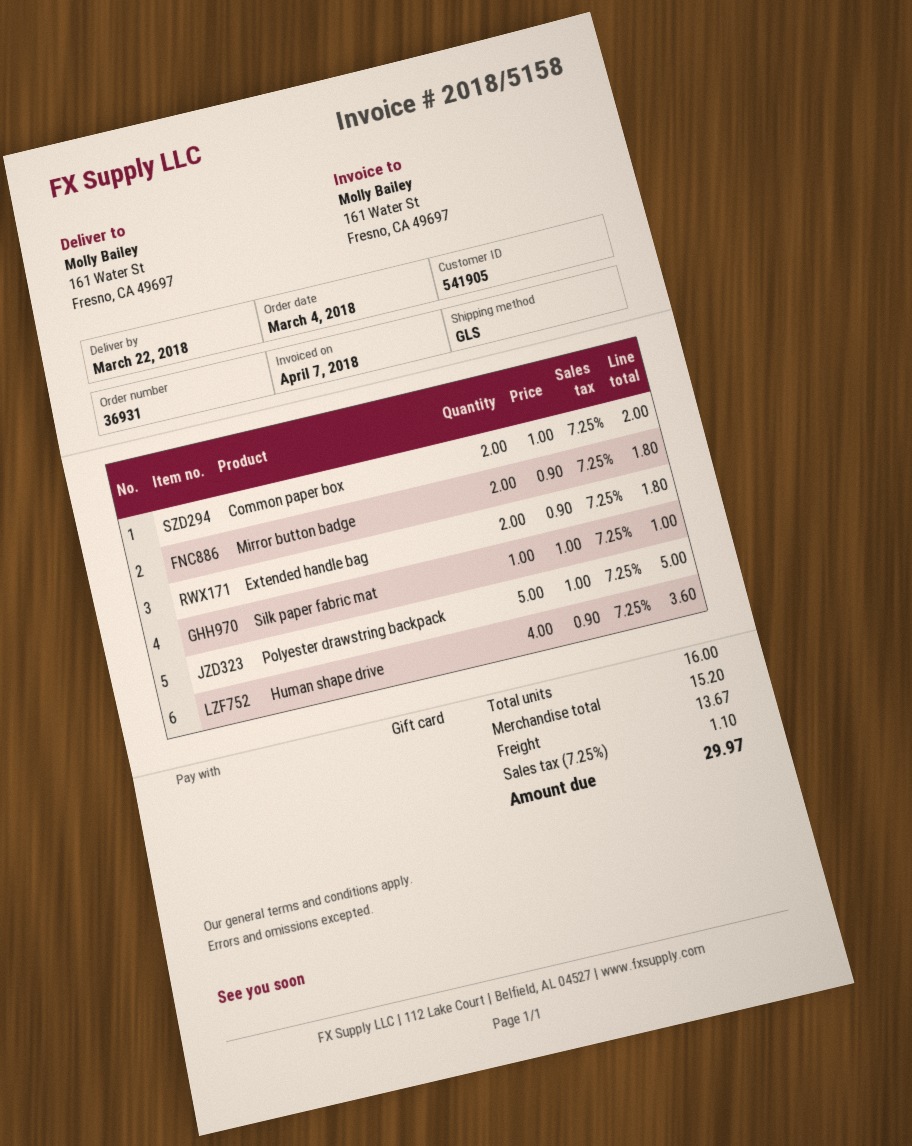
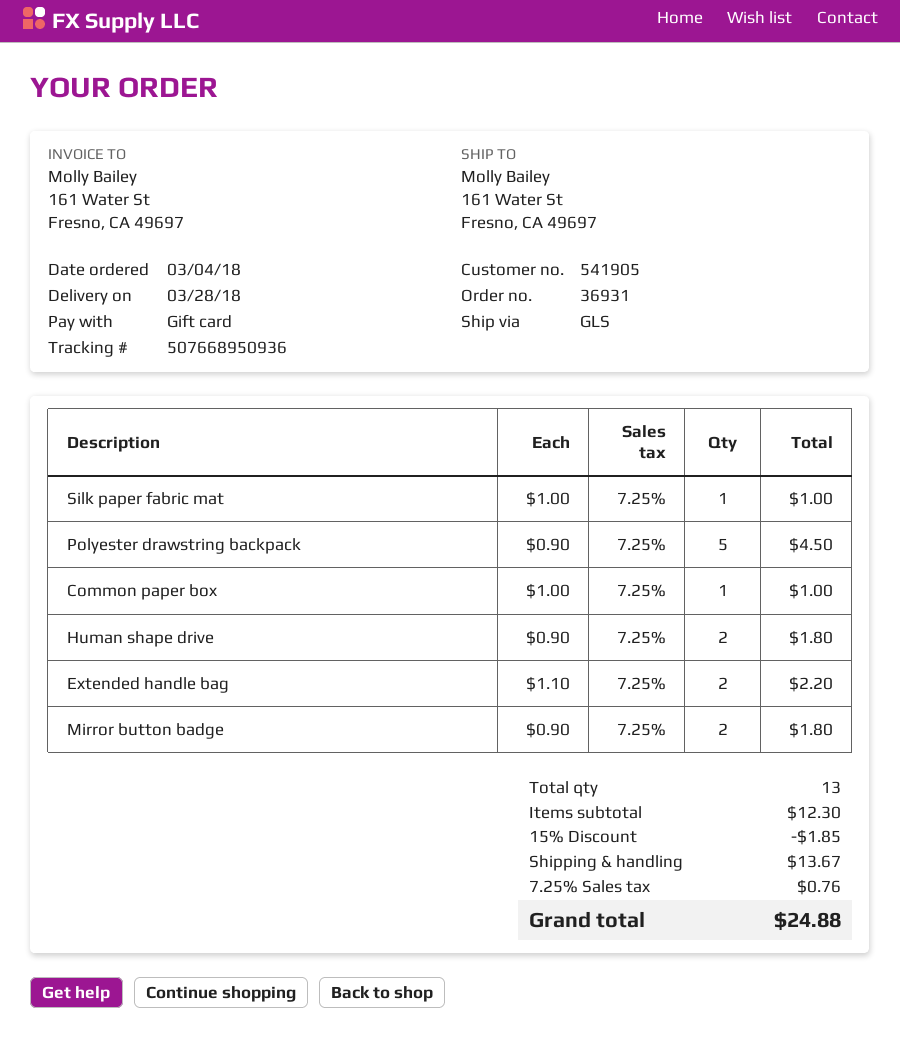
delivery date: 2018-03-22 -> 2018-03-28
Common paper box: 2 x 1.00 = 2.00 -> 1 x 1.00 = 1.00
Extended handle bag: 2 x 0.90 = 1.80 -> 2 x 1.10 = 2.20
Polyester drawstring backpack: 5 x 1.00 = 5.00 -> 5 x 0.90 = 4.50
Human shape drive: 4 x 0.90 = 3.60 -> 2 x 0.90 = 1.80
total quantity: 16 -> 13
subtotal: 15.20 -> 12.30
discount: none -> 15% = 1.85
tax: 7.25% = 1.10 -> 7.25% = 0.76
total: 29.97 -> 24.88

